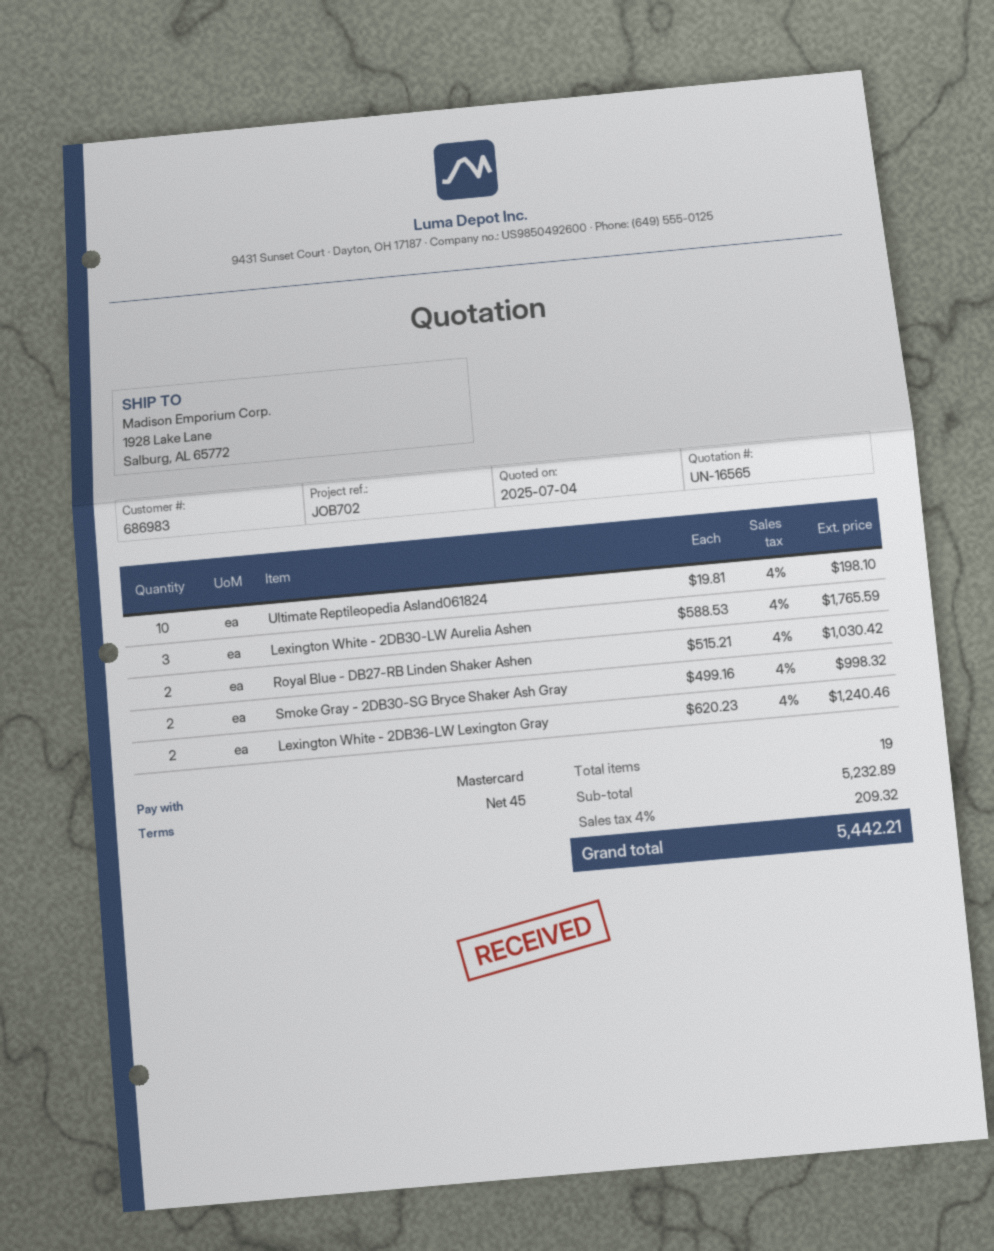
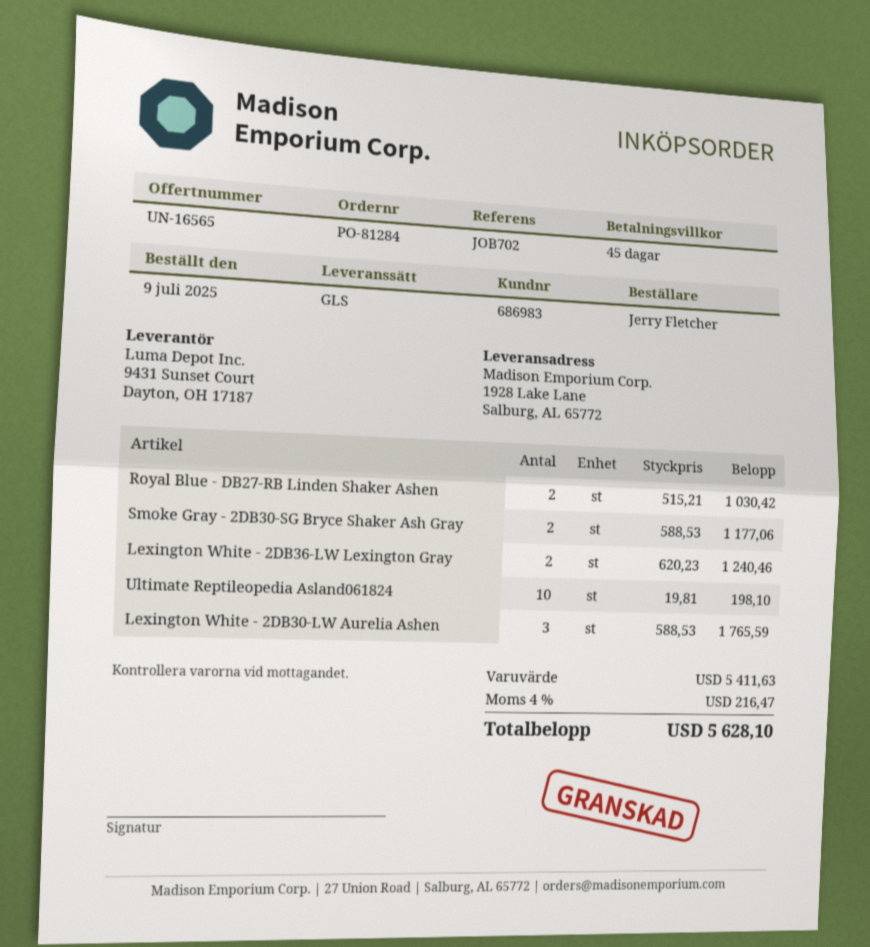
Smoke Gray - 2DB30-SG Bryce Shaker Ash Gray: 2 x 499.16 = 998.32 -> 2 x 588.53 = 1177.06
subtotal: 5232.89 -> 5411.63
tax: 4% = 209.32 -> 4% = 216.47
total: 5442.21 -> 5628.10

